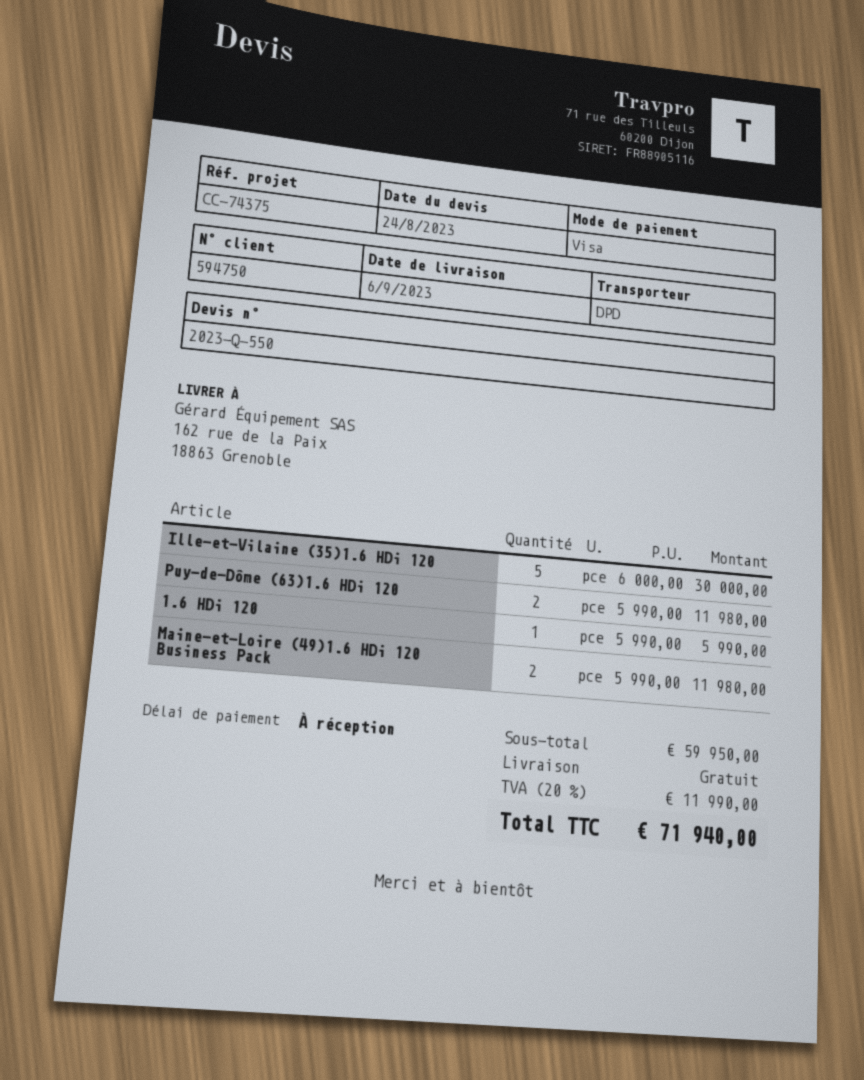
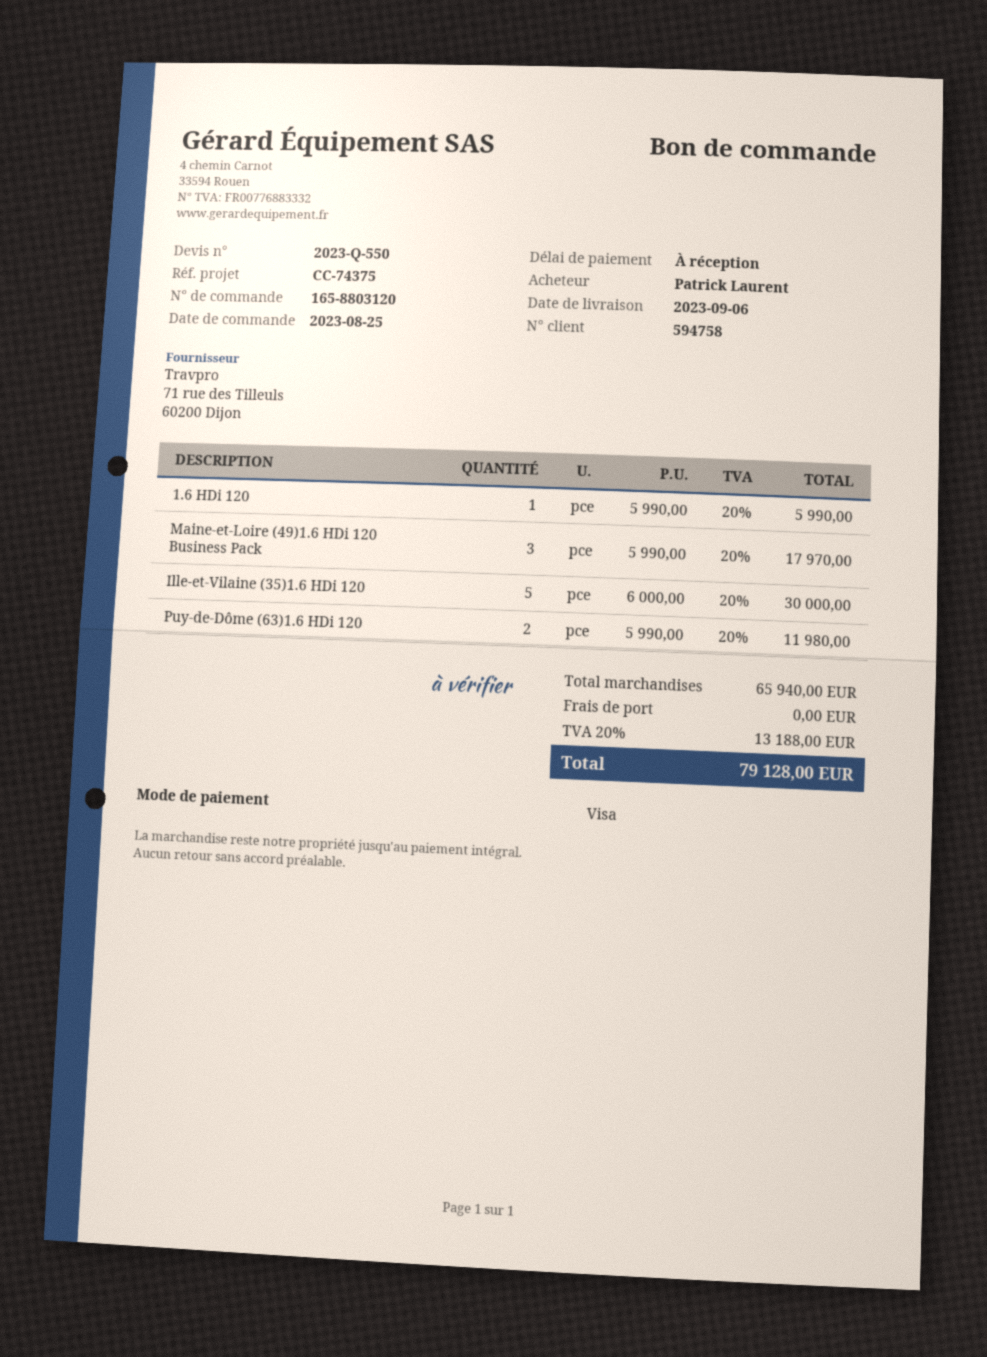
customer number: 594750 -> 594758
Maine-et-Loire (49)1.6 HDi 120 Business Pack: 2 x 5990.00 = 11980.00 -> 3 x 5990.00 = 17970.00
subtotal: 59950.00 -> 65940.00
tax: 20% = 11990.00 -> 20% = 13188.00
total: 71940.00 -> 79128.00

